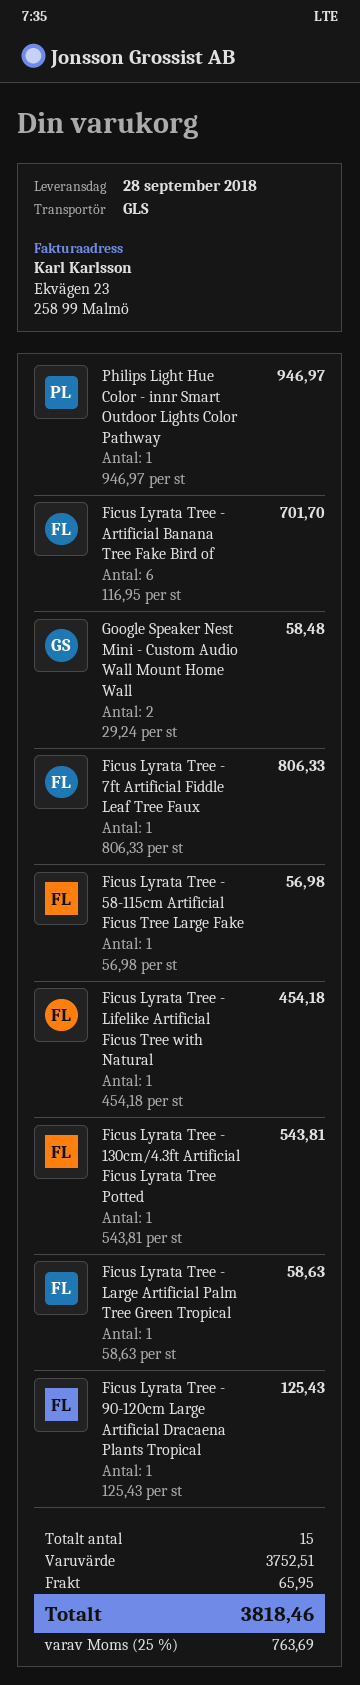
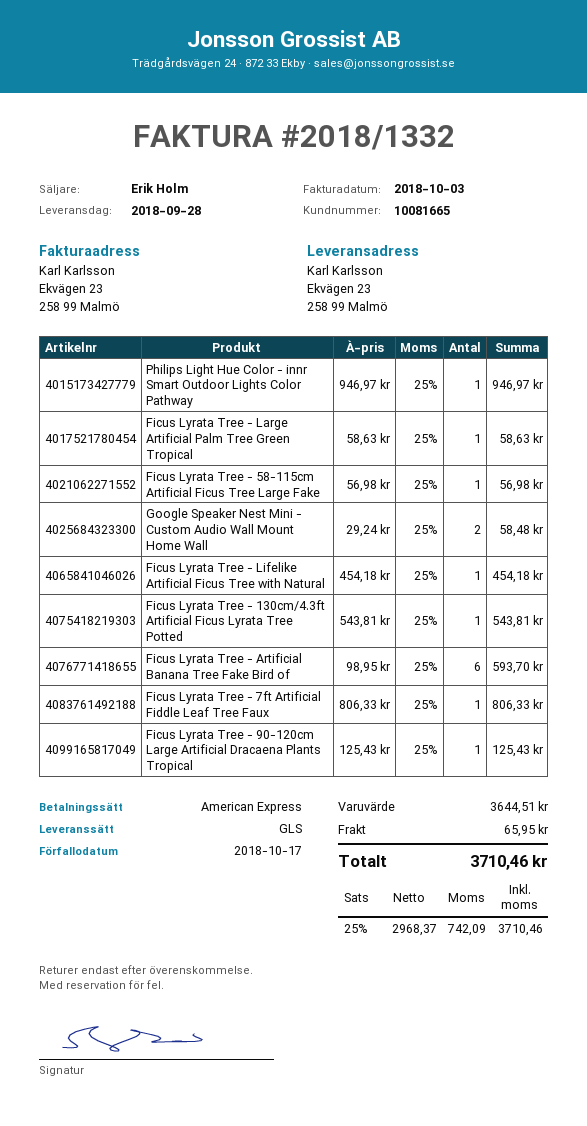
Ficus Lyrata Tree - Artificial Banana Tree Fake Bird of: 6 x 116.95 = 701.70 -> 6 x 98.95 = 593.70
subtotal: 3752.51 -> 3644.51
tax: 25% = 763.69 -> 25% = 742.09
total: 3818.46 -> 3710.46

